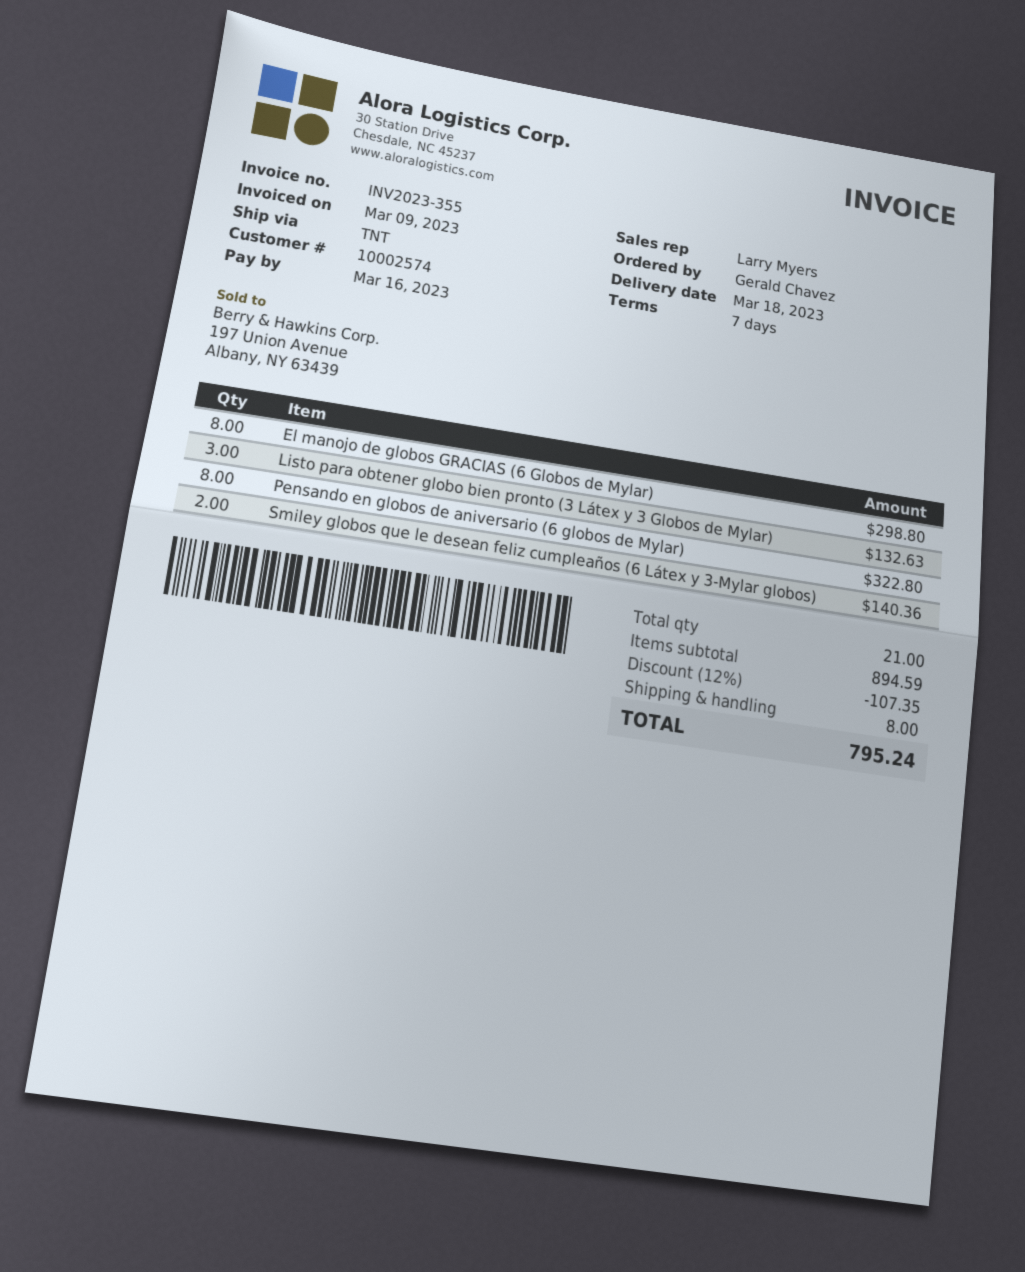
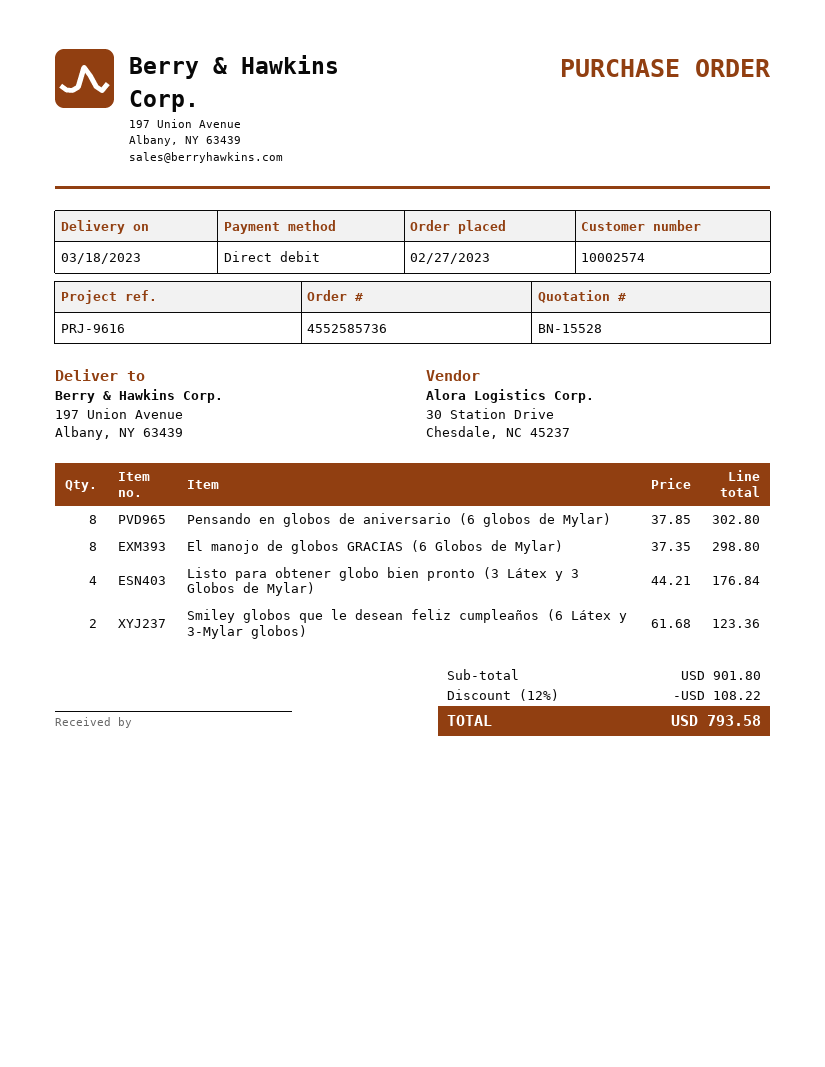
Listo para obtener globo bien pronto (3 Látex y 3 Globos de Mylar): 3 for 132.63 -> 4 for 176.84
Pensando en globos de aniversario (6 globos de Mylar): 8 for 322.80 -> 8 for 302.80
Smiley globos que le desean feliz cumpleaños (6 Látex y 3-Mylar globos): 2 for 140.36 -> 2 for 123.36
subtotal: 894.59 -> 901.80
discount: 12% = 107.35 -> 12% = 108.22
shipping: 8.00 -> none
total: 795.24 -> 793.58

